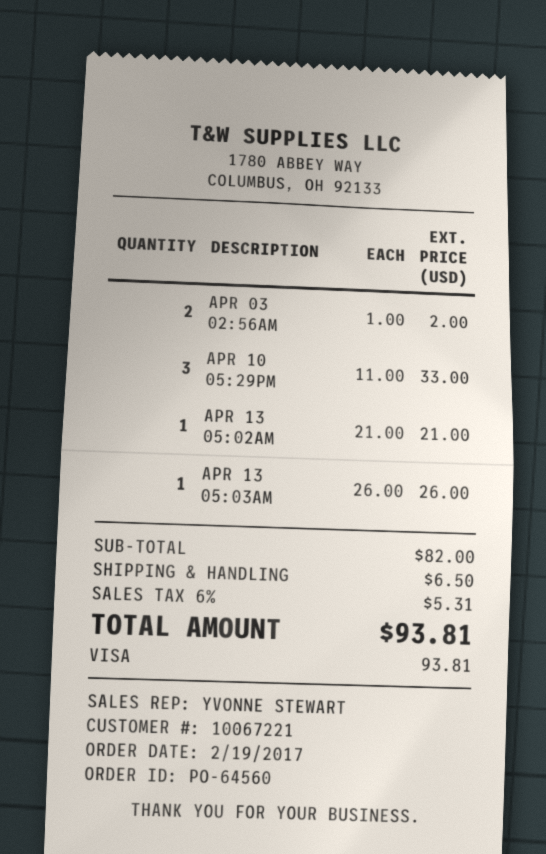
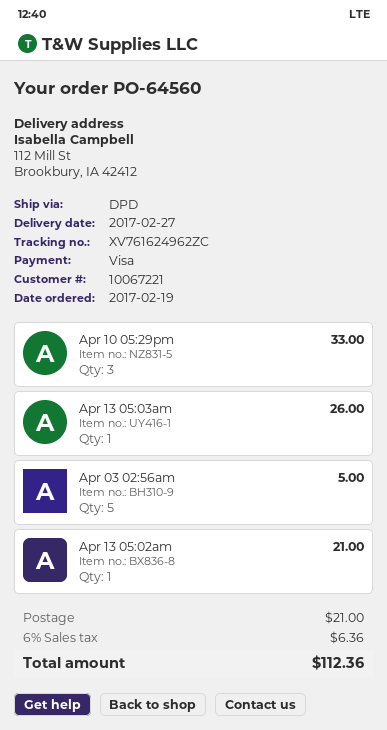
APR 03 02:56AM: 2 for 2.00 -> 5 for 5.00
shipping: 6.50 -> 21.00
tax: 6% = 5.31 -> 6% = 6.36
total: 93.81 -> 112.36

